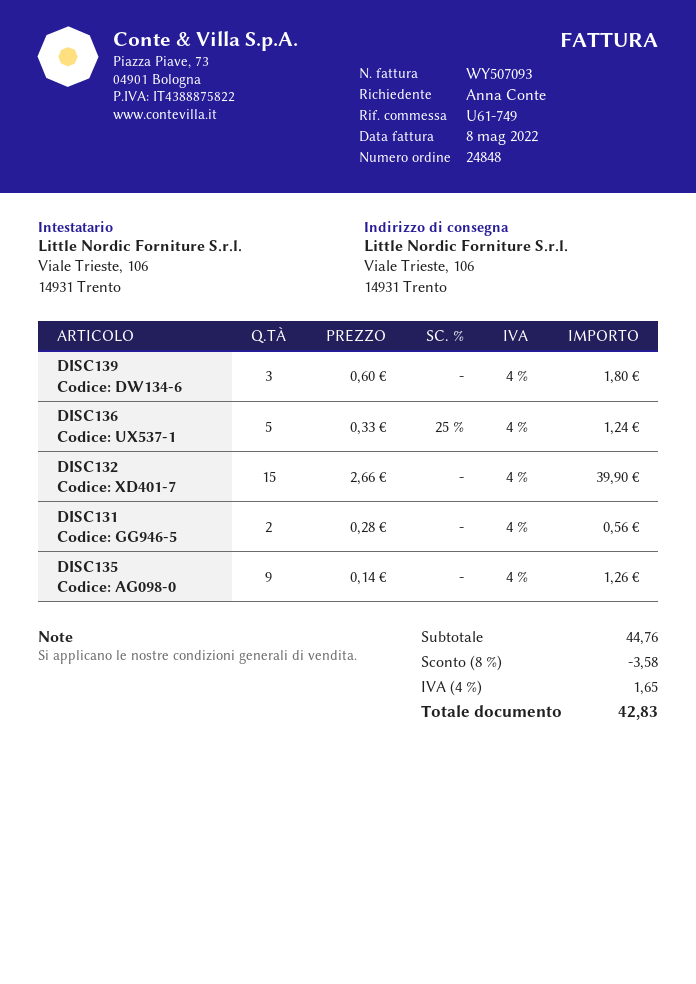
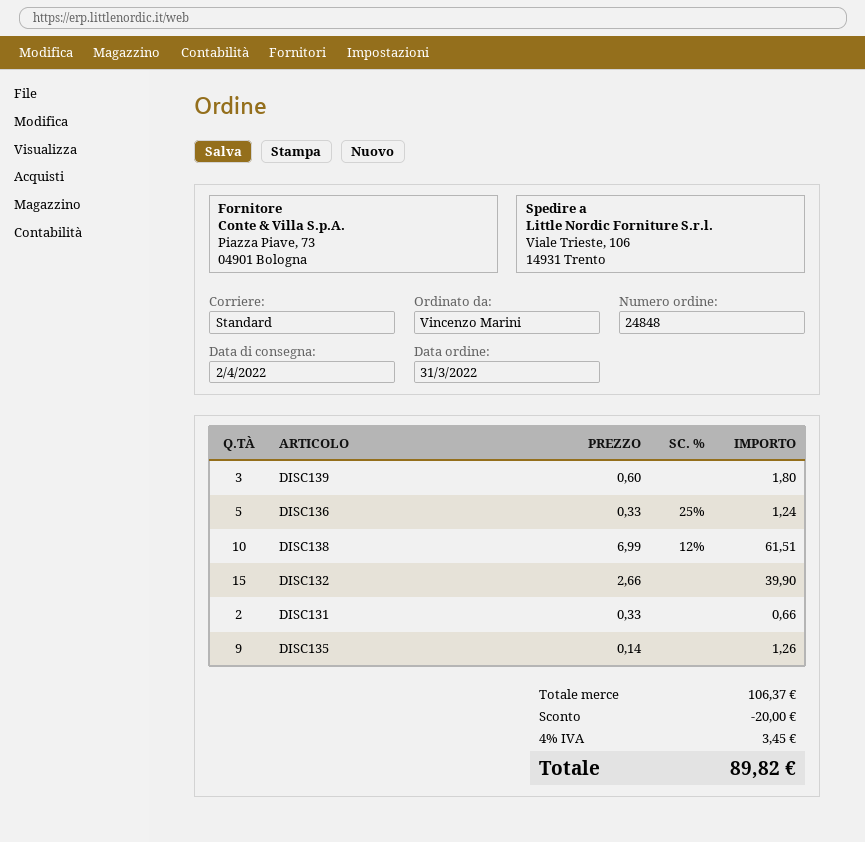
ordered by: Anna Conte -> Vincenzo Marini
DISC131: 2 x 0.28 = 0.56 -> 2 x 0.33 = 0.66
DISC138: none -> 10 x 6.99 - 12% = 61.51
subtotal: 44.76 -> 106.37
discount: 3.58 -> 20.00
tax: 4% = 1.65 -> 4% = 3.45
total: 42.83 -> 89.82

